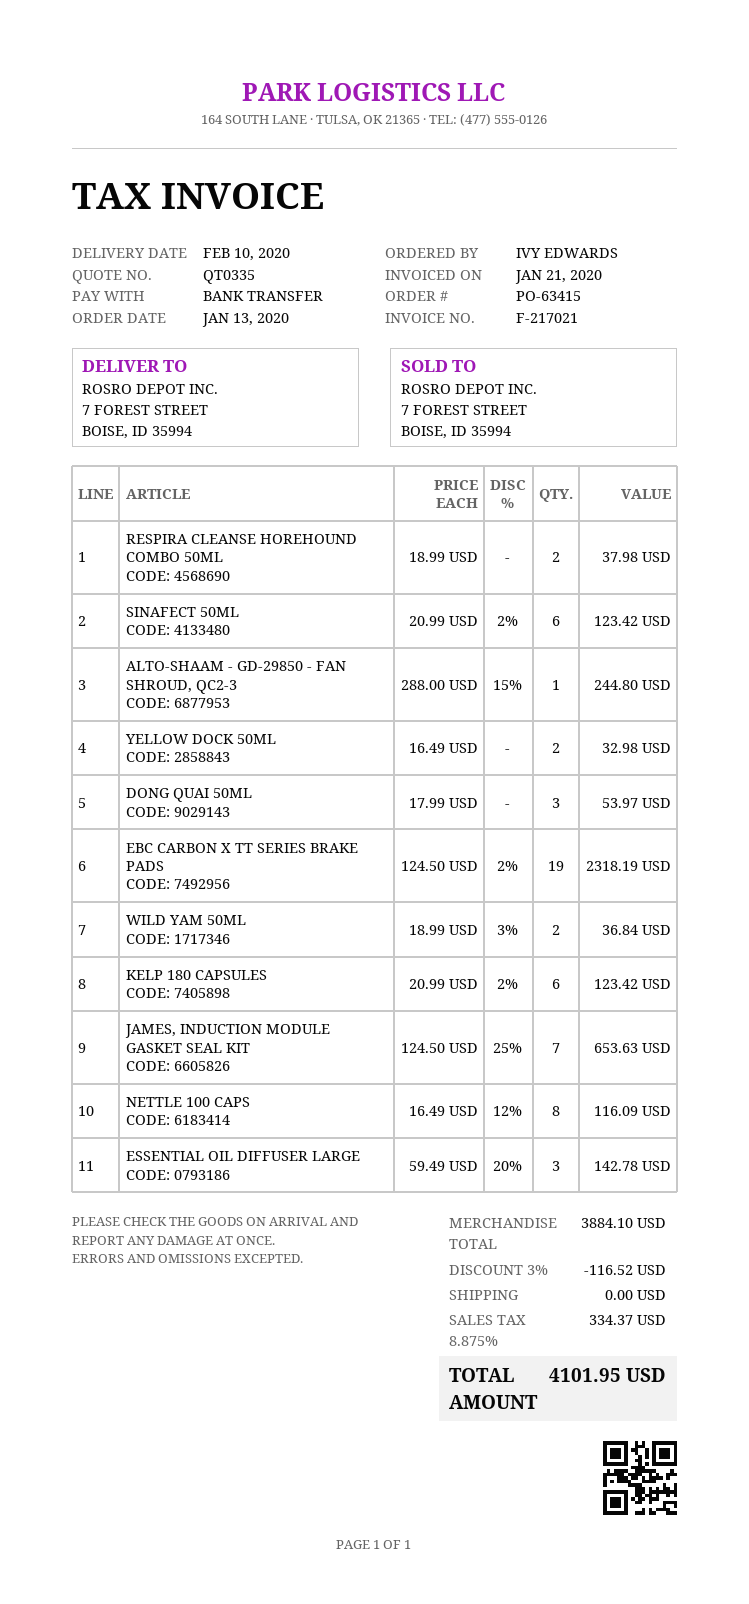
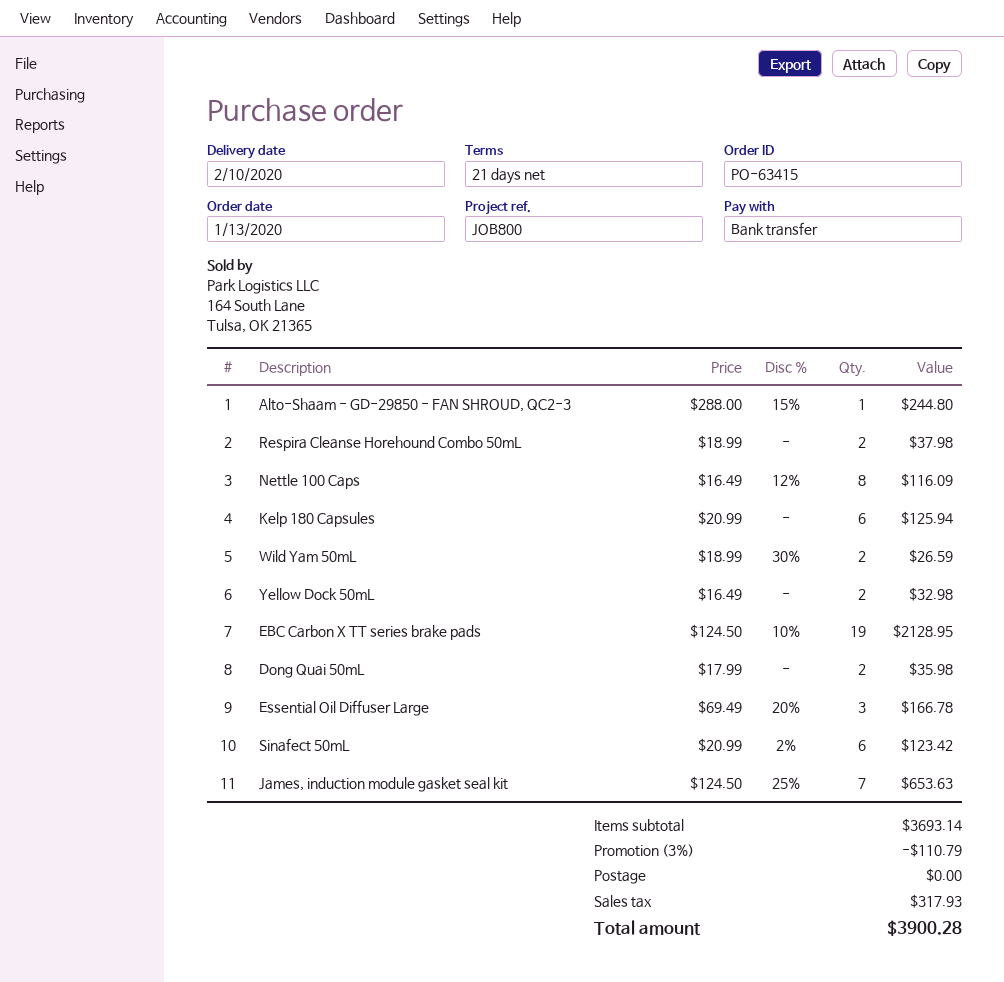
DONG QUAI 50ML: 3 x 17.99 = 53.97 -> 2 x 17.99 = 35.98
EBC CARBON X TT SERIES BRAKE PADS: 19 x 124.50 - 2% = 2318.19 -> 19 x 124.50 - 10% = 2128.95
WILD YAM 50ML: 2 x 18.99 - 3% = 36.84 -> 2 x 18.99 - 30% = 26.59
KELP 180 CAPSULES: 6 x 20.99 - 2% = 123.42 -> 6 x 20.99 = 125.94
ESSENTIAL OIL DIFFUSER LARGE: 3 x 59.49 - 20% = 142.78 -> 3 x 69.49 - 20% = 166.78
subtotal: 3884.10 -> 3693.14
discount: 3% = 116.52 -> 3% = 110.79
tax: 334.37 -> 317.93
total: 4101.95 -> 3900.28

